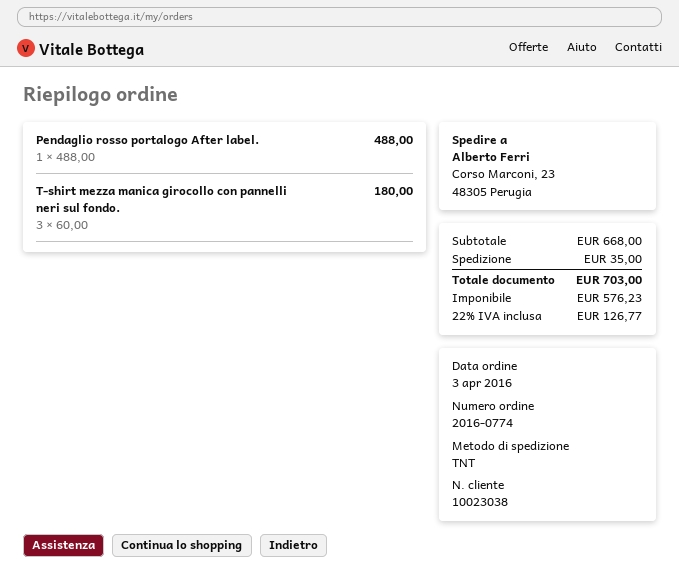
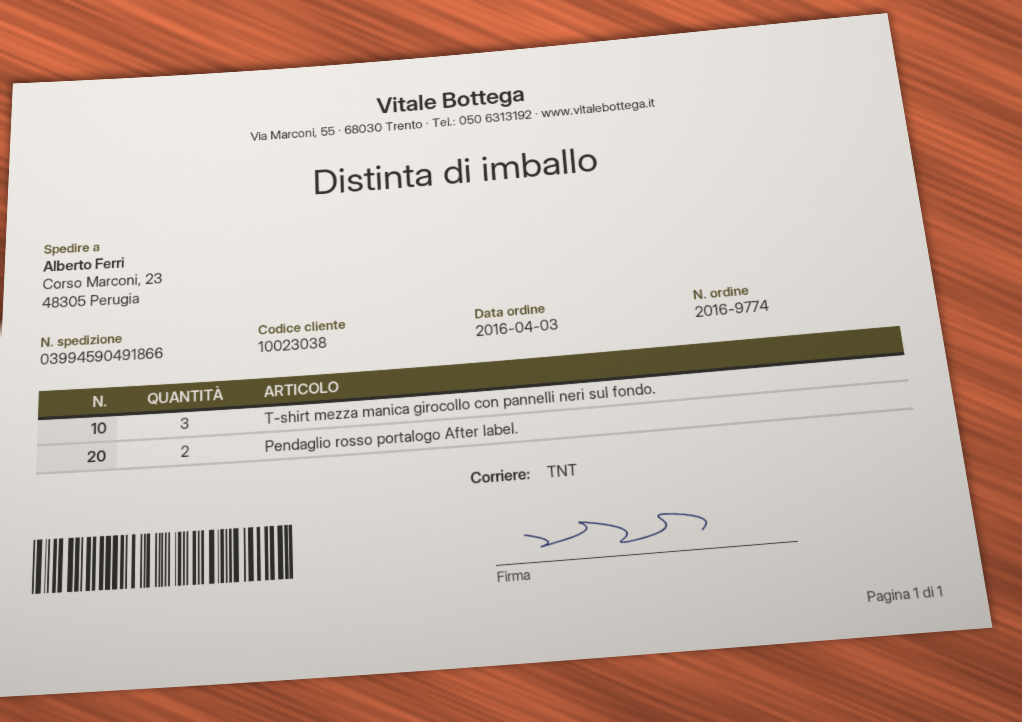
order number: 2016-0774 -> 2016-9774
Pendaglio rosso portalogo After label.: 1 -> 2

